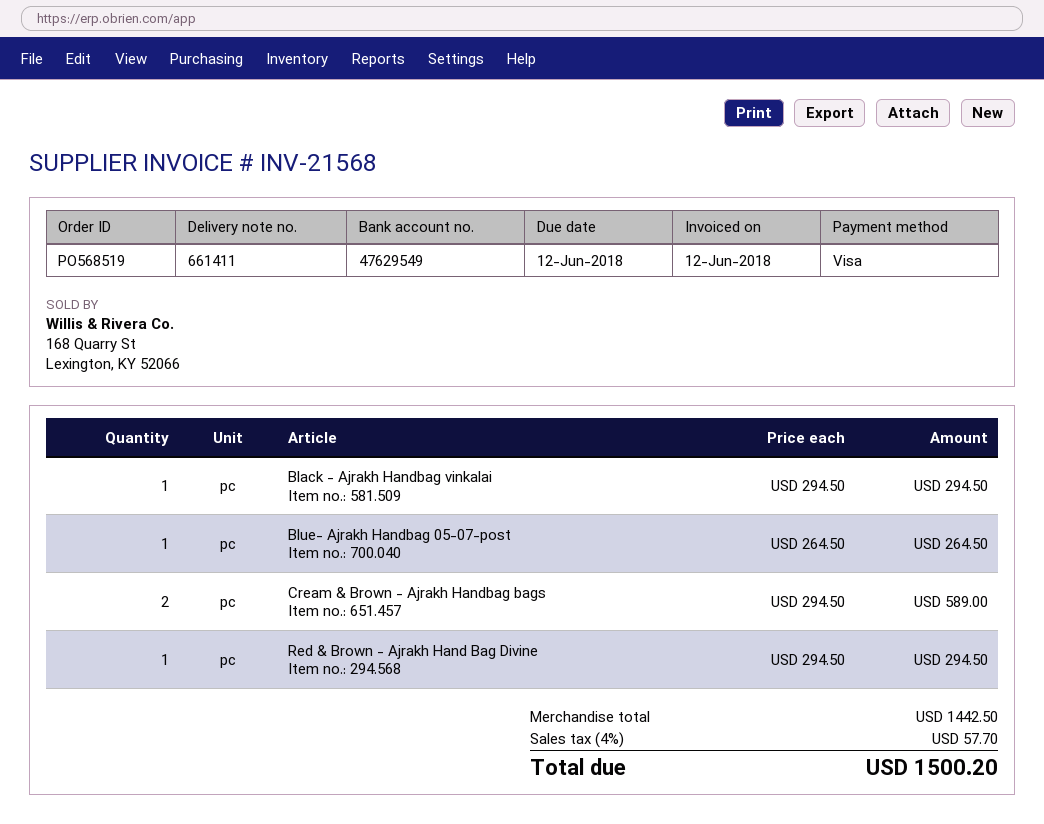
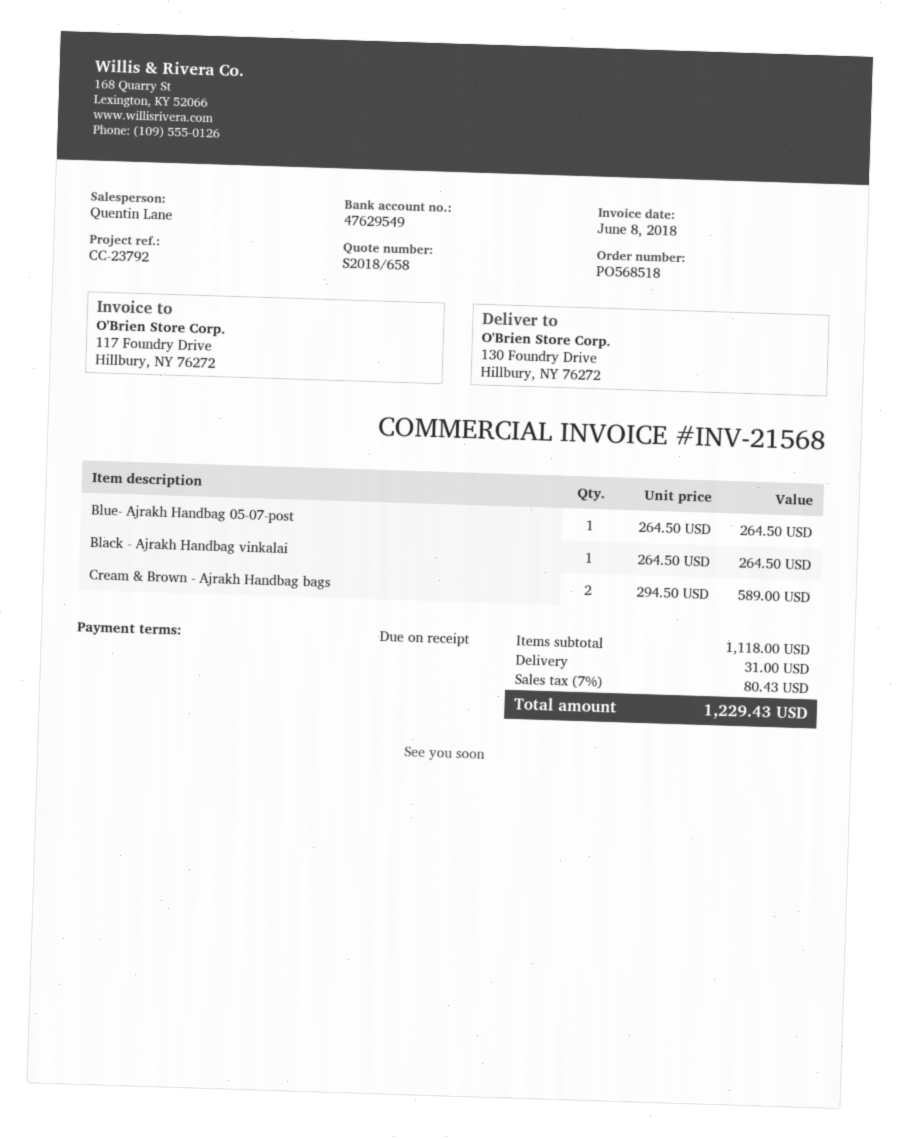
order number: PO568519 -> PO568518
invoice date: 2018-06-12 -> 2018-06-08
Black - Ajrakh Handbag vinkalai: 1 x 294.50 = 294.50 -> 1 x 264.50 = 264.50
Red & Brown - Ajrakh Hand Bag Divine: 1 x 294.50 = 294.50 -> none
subtotal: 1442.50 -> 1118.00
shipping: none -> 31.00
tax: 4% = 57.70 -> 7% = 80.43
total: 1500.20 -> 1229.43

